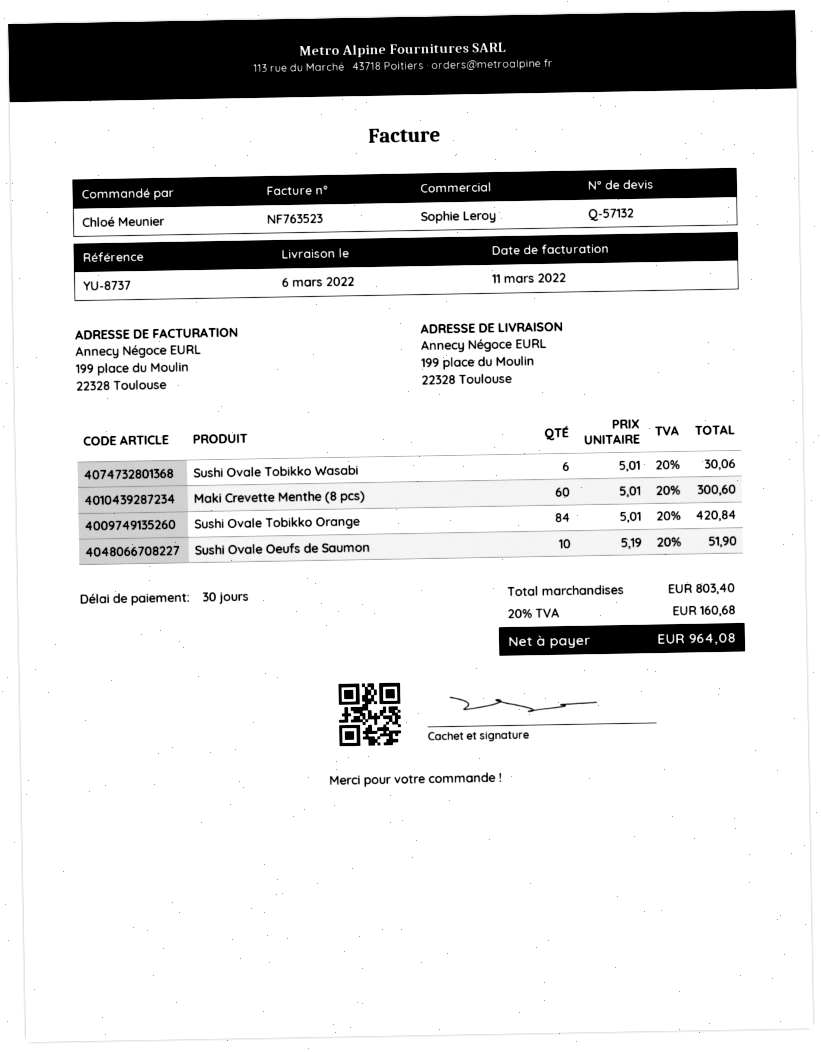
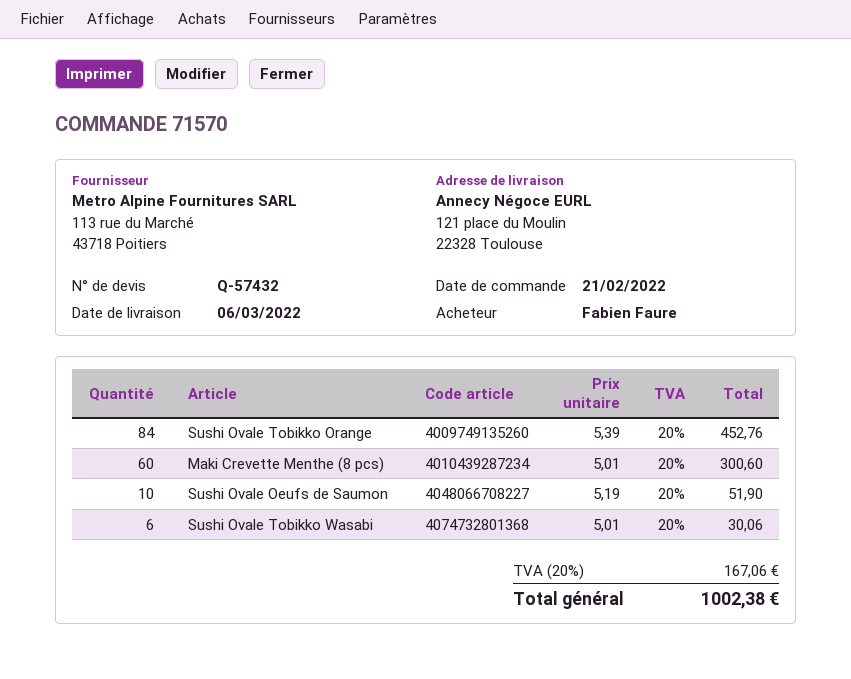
quote number: Q-57132 -> Q-57432
ordered by: Chloé Meunier -> Fabien Faure
ship to: 199 place du Moulin, 22328 Toulouse -> 121 place du Moulin, 22328 Toulouse
Sushi Ovale Tobikko Orange: 84 x 5.01 = 420.84 -> 84 x 5.39 = 452.76
tax: 20% = 160.68 -> 20% = 167.06
total: 964.08 -> 1002.38

